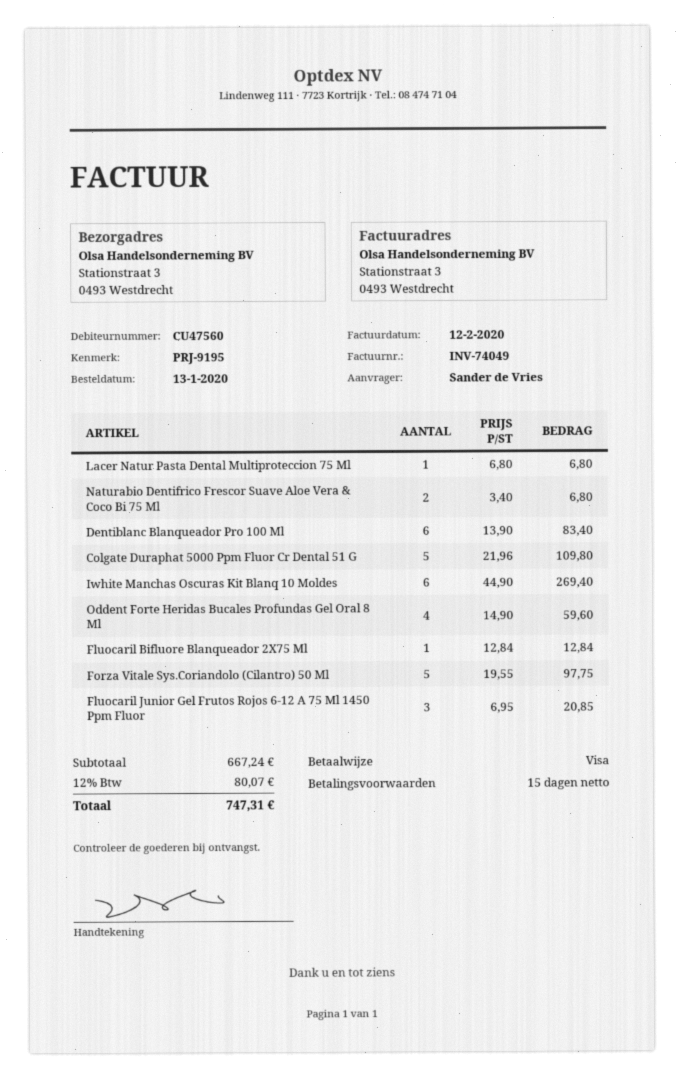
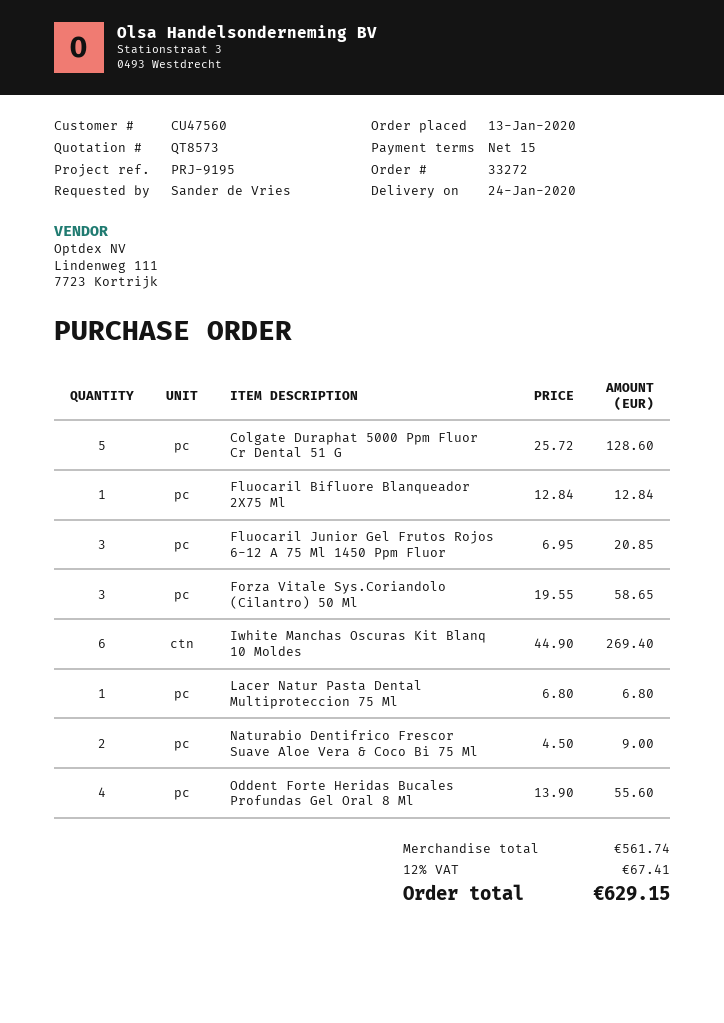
Naturabio Dentifrico Frescor Suave Aloe Vera & Coco Bi 75 Ml: 2 x 3.40 = 6.80 -> 2 x 4.50 = 9.00
Dentiblanc Blanqueador Pro 100 Ml: 6 x 13.90 = 83.40 -> none
Colgate Duraphat 5000 Ppm Fluor Cr Dental 51 G: 5 x 21.96 = 109.80 -> 5 x 25.72 = 128.60
Oddent Forte Heridas Bucales Profundas Gel Oral 8 Ml: 4 x 14.90 = 59.60 -> 4 x 13.90 = 55.60
Forza Vitale Sys.Coriandolo (Cilantro) 50 Ml: 5 x 19.55 = 97.75 -> 3 x 19.55 = 58.65
subtotal: 667.24 -> 561.74
tax: 12% = 80.07 -> 12% = 67.41
total: 747.31 -> 629.15

